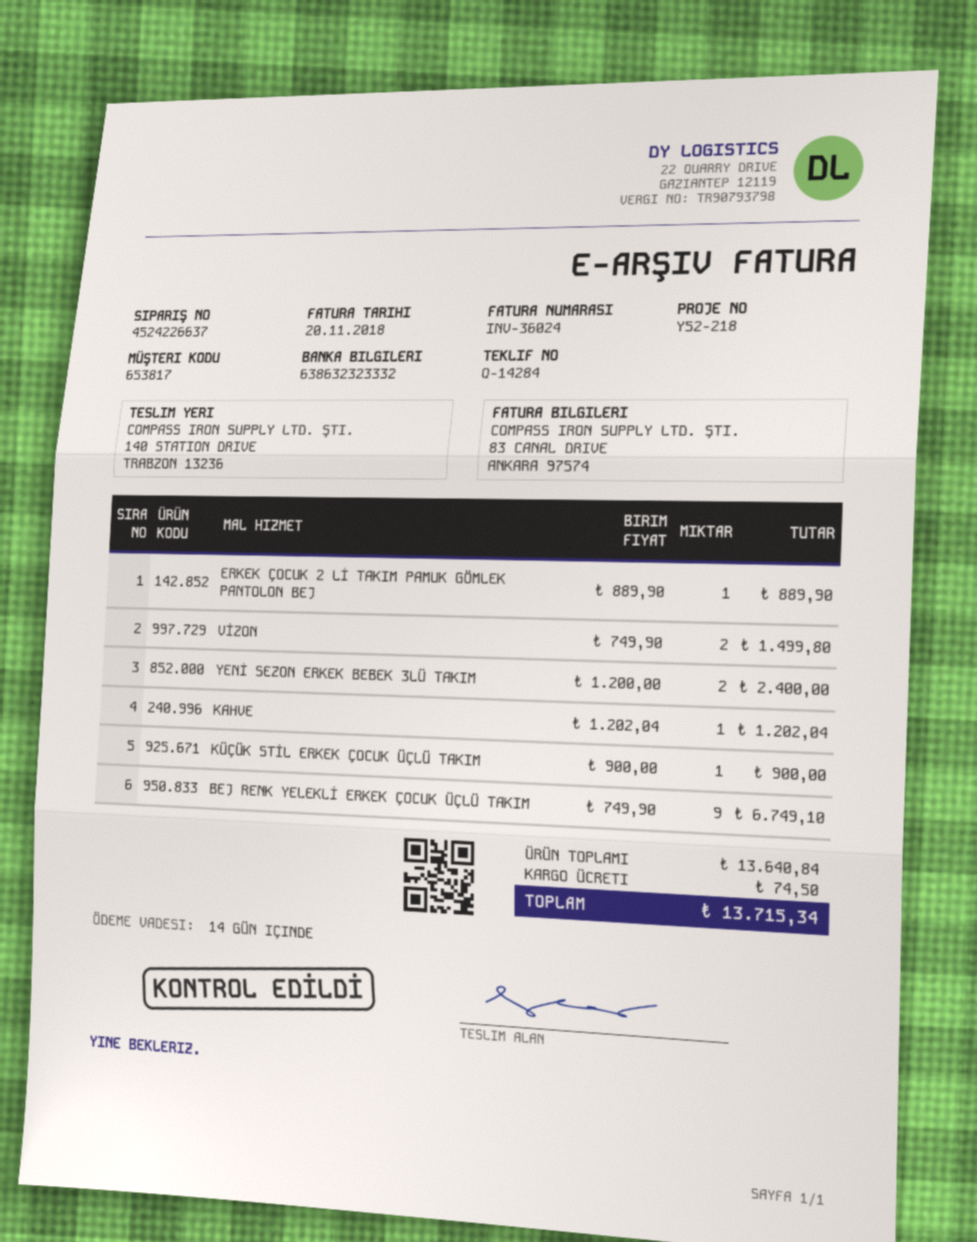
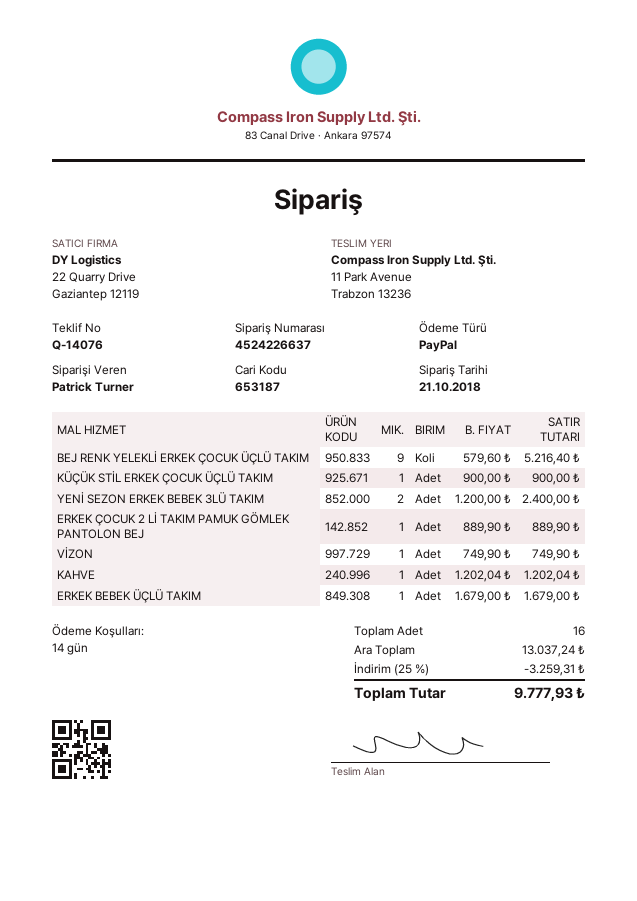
quote number: Q-14284 -> Q-14076
customer number: 653817 -> 653187
ship to: 140 STATION DRIVE, TRABZON 13236 -> 11 Park Avenue, Trabzon 13236
VİZON: 2 x 749.90 = 1499.80 -> 1 x 749.90 = 749.90
BEJ RENK YELEKLİ ERKEK ÇOCUK ÜÇLÜ TAKIM: 9 x 749.90 = 6749.10 -> 9 x 579.60 = 5216.40
ERKEK BEBEK ÜÇLÜ TAKIM: none -> 1 x 1679.00 = 1679.00
subtotal: 13640.84 -> 13037.24
discount: none -> 25% = 3259.31
shipping: 74.50 -> none
total: 13715.34 -> 9777.93

